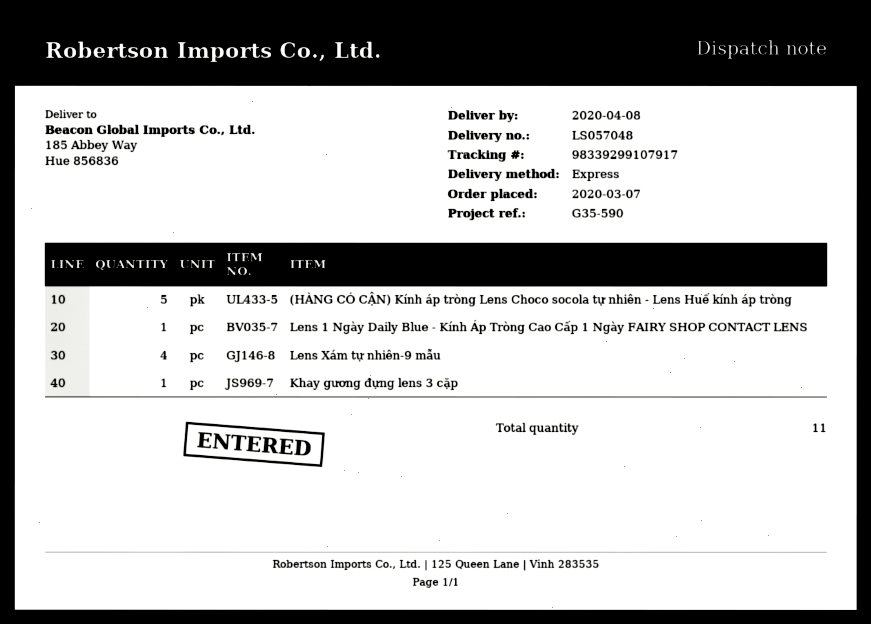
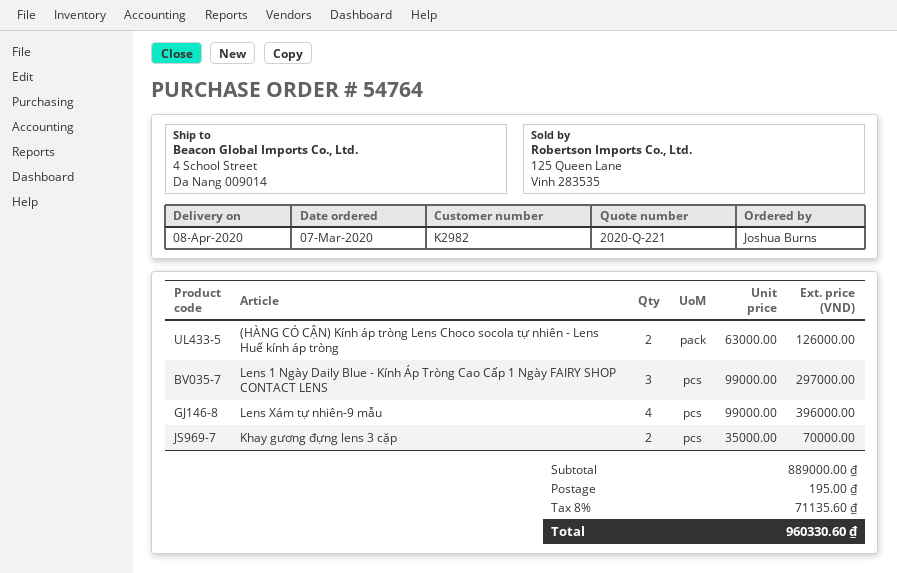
ship to: 185 Abbey Way, Hue 856836 -> 4 School Street, Da Nang 009014
(HÀNG CÓ CẬN) Kính áp tròng Lens Choco socola tự nhiên - Lens Huế kính áp tròng: 5 -> 2
Lens 1 Ngày Daily Blue - Kính Áp Tròng Cao Cấp 1 Ngày FAIRY SHOP CONTACT LENS: 1 -> 3
Khay gương đựng lens 3 cặp: 1 -> 2

